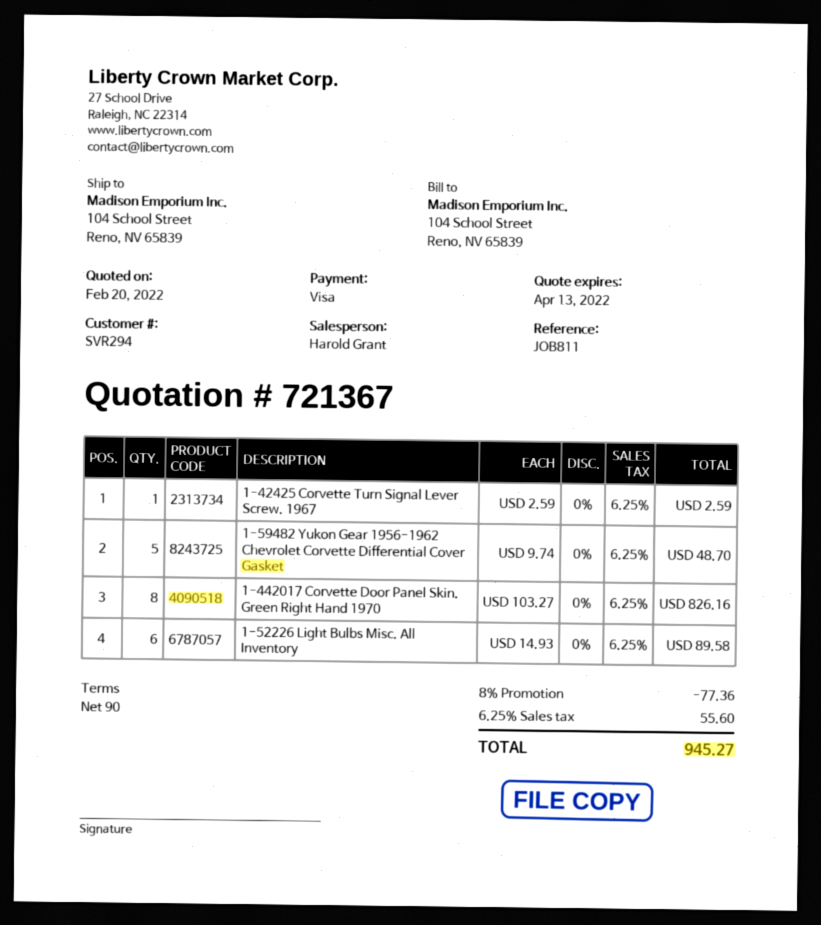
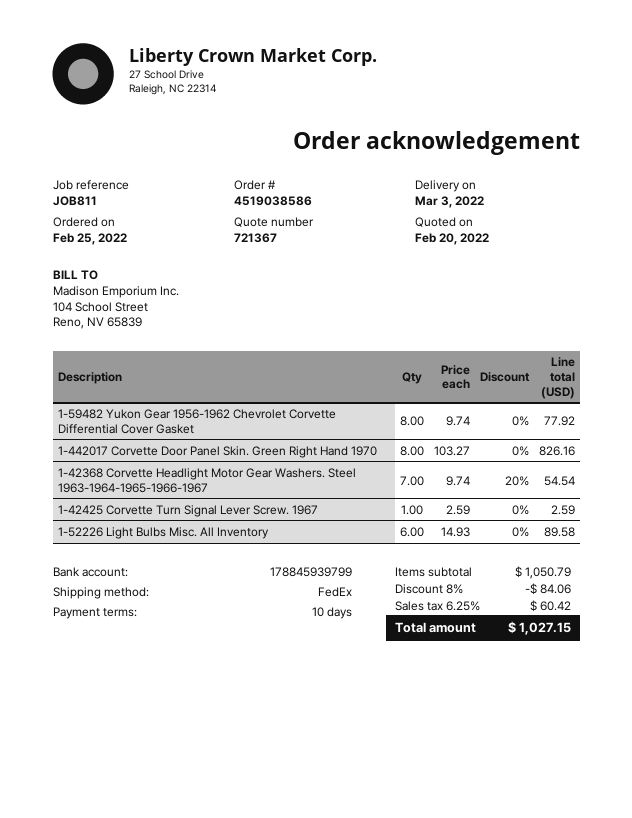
payment terms: 90 days -> 10 days
1-59482 Yukon Gear 1956-1962 Chevrolet Corvette Differential Cover Gasket: 5 x 9.74 = 48.70 -> 8 x 9.74 = 77.92
1-42368 Corvette Headlight Motor Gear Washers. Steel 1963-1964-1965-1966-1967: none -> 7 x 9.74 - 20% = 54.54
discount: 8% = 77.36 -> 8% = 84.06
tax: 6.25% = 55.60 -> 6.25% = 60.42
total: 945.27 -> 1027.15

